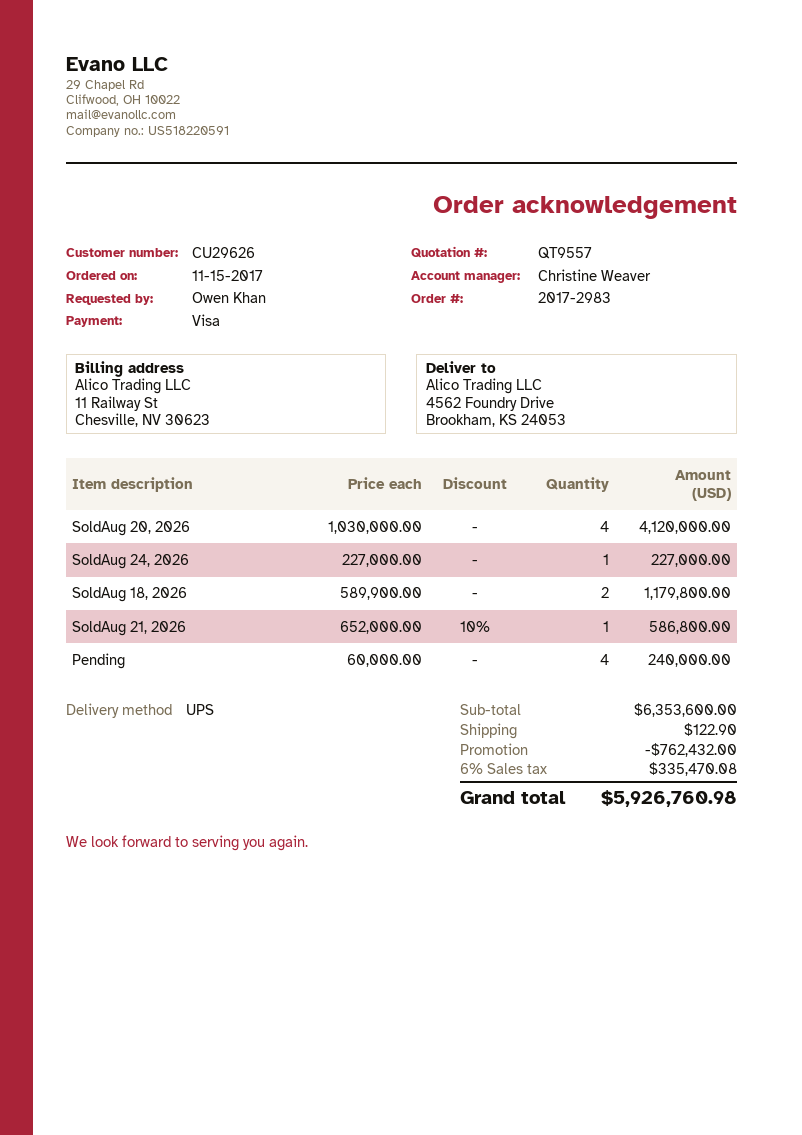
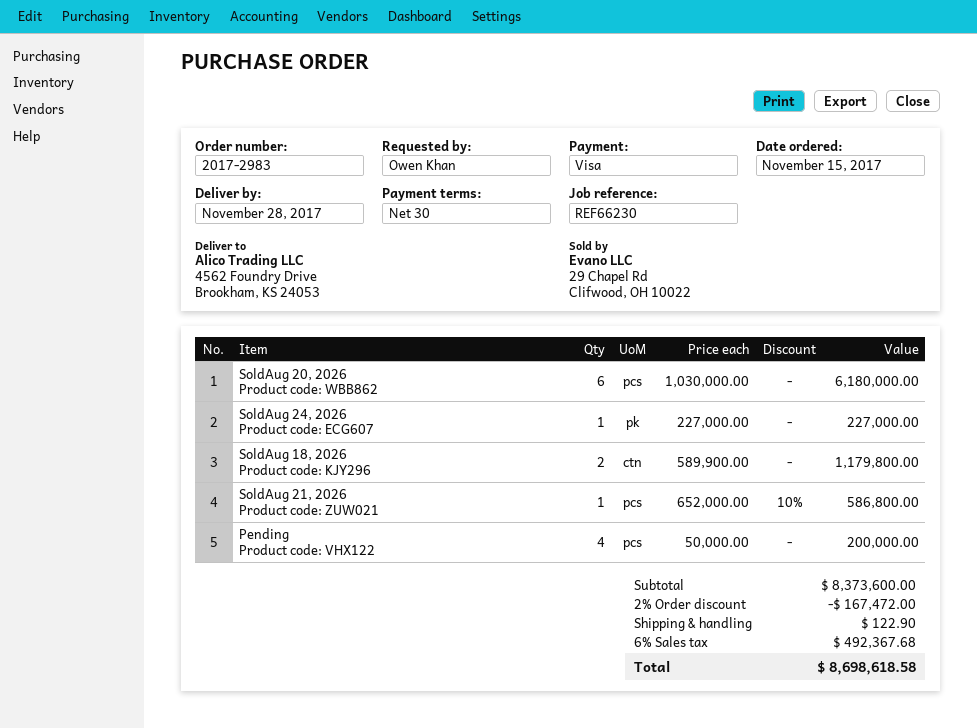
SoldAug 20, 2026: 4 x 1030000.00 = 4120000.00 -> 6 x 1030000.00 = 6180000.00
Pending: 4 x 60000.00 = 240000.00 -> 4 x 50000.00 = 200000.00
subtotal: 6353600.00 -> 8373600.00
discount: 762432.00 -> 167472.00
tax: 6% = 335470.08 -> 6% = 492367.68
total: 5926760.98 -> 8698618.58

